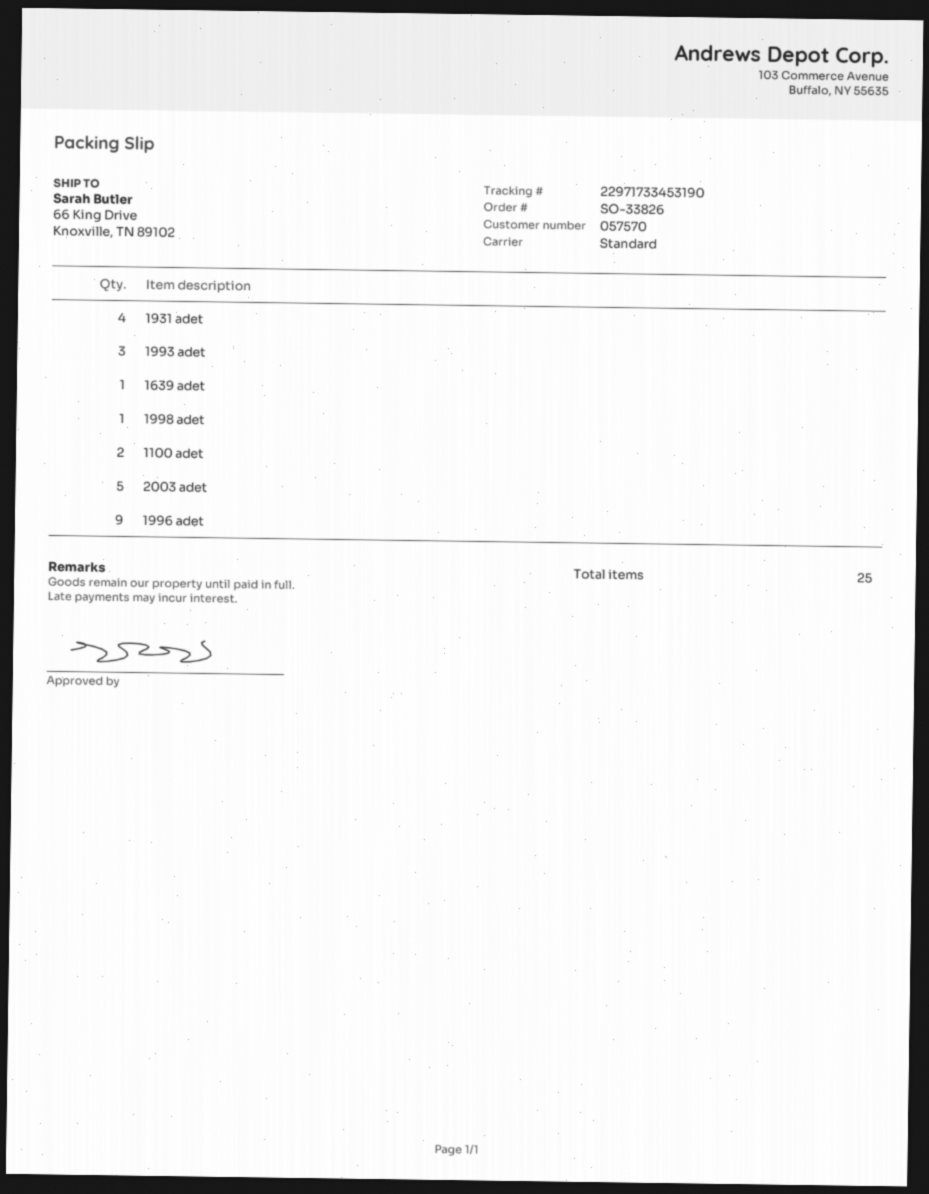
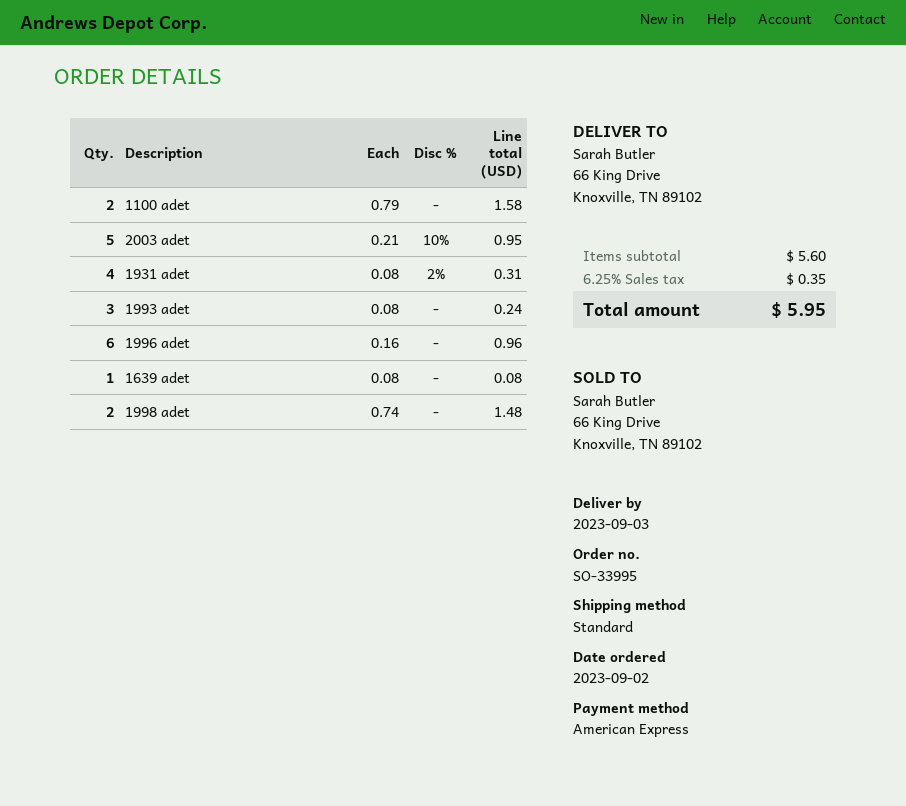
order number: SO-33826 -> SO-33995
1998 adet: 1 -> 2
1996 adet: 9 -> 6

